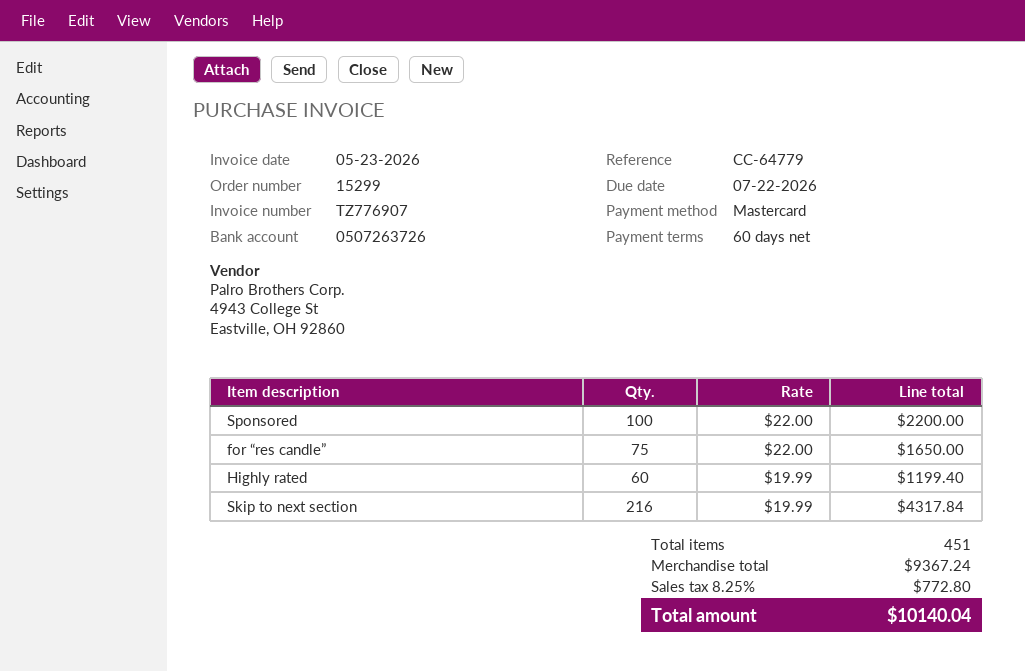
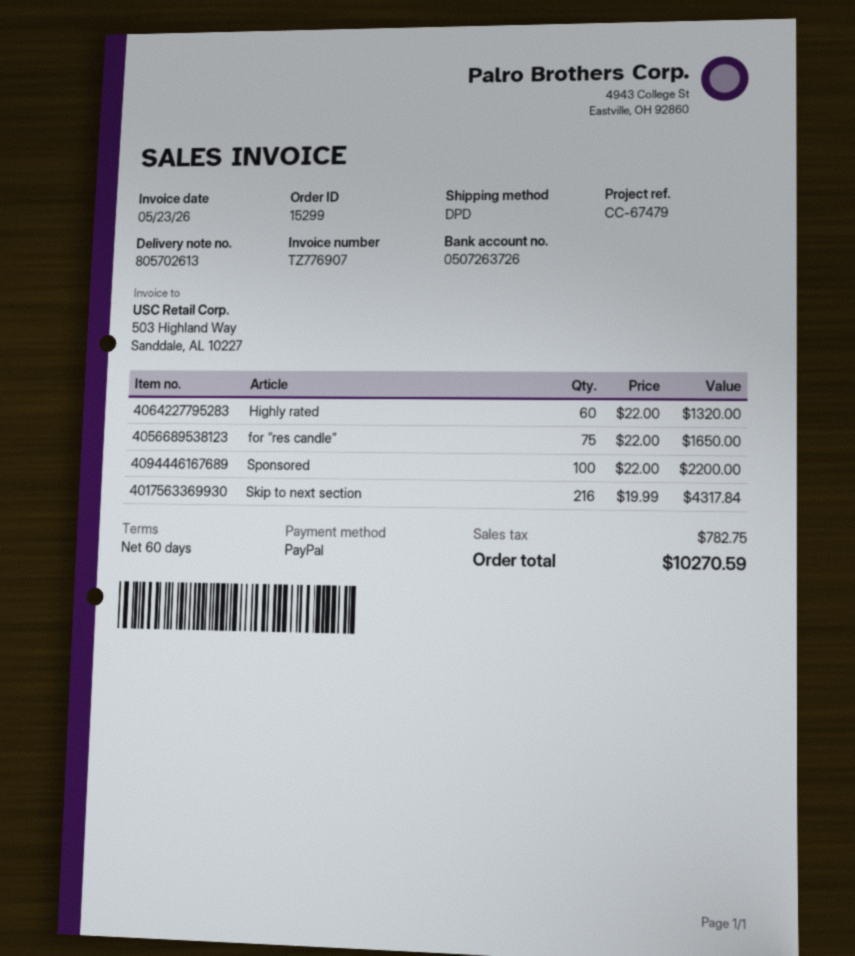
reference: CC-64779 -> CC-67479
payment method: Mastercard -> PayPal
Highly rated: 60 x 19.99 = 1199.40 -> 60 x 22.00 = 1320.00
tax: 772.80 -> 782.75
total: 10140.04 -> 10270.59

